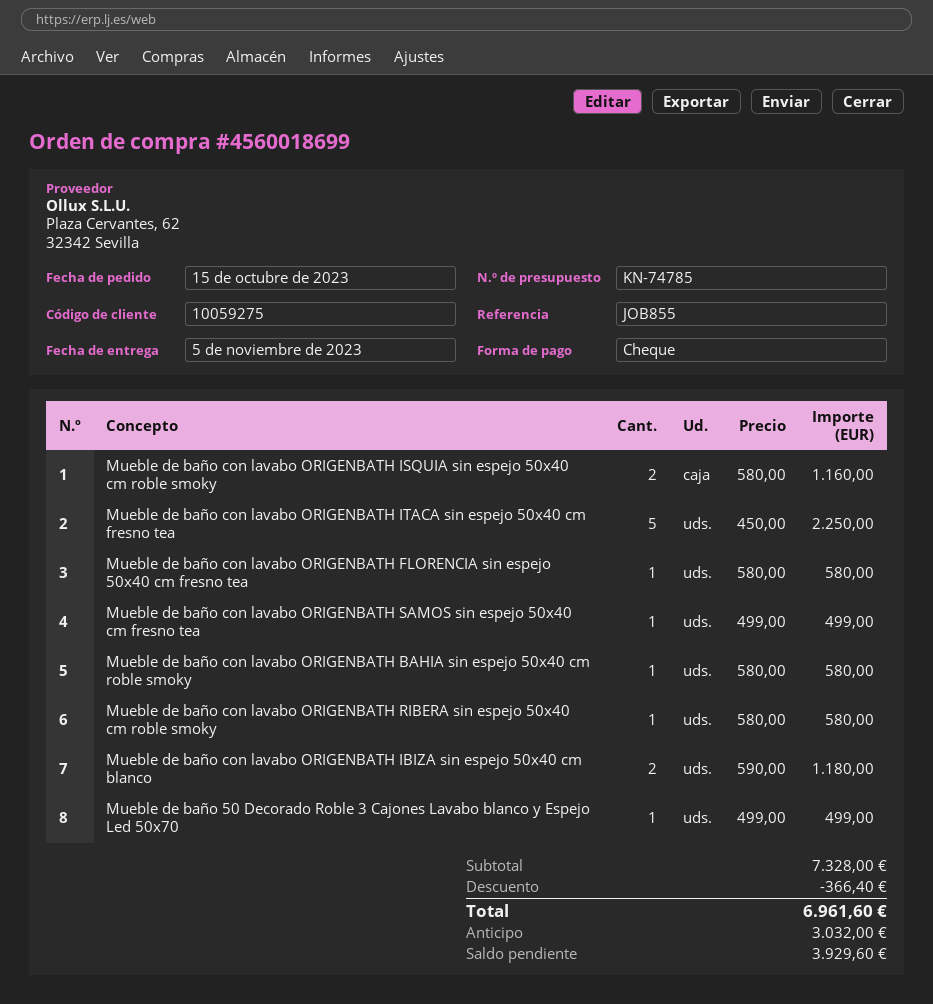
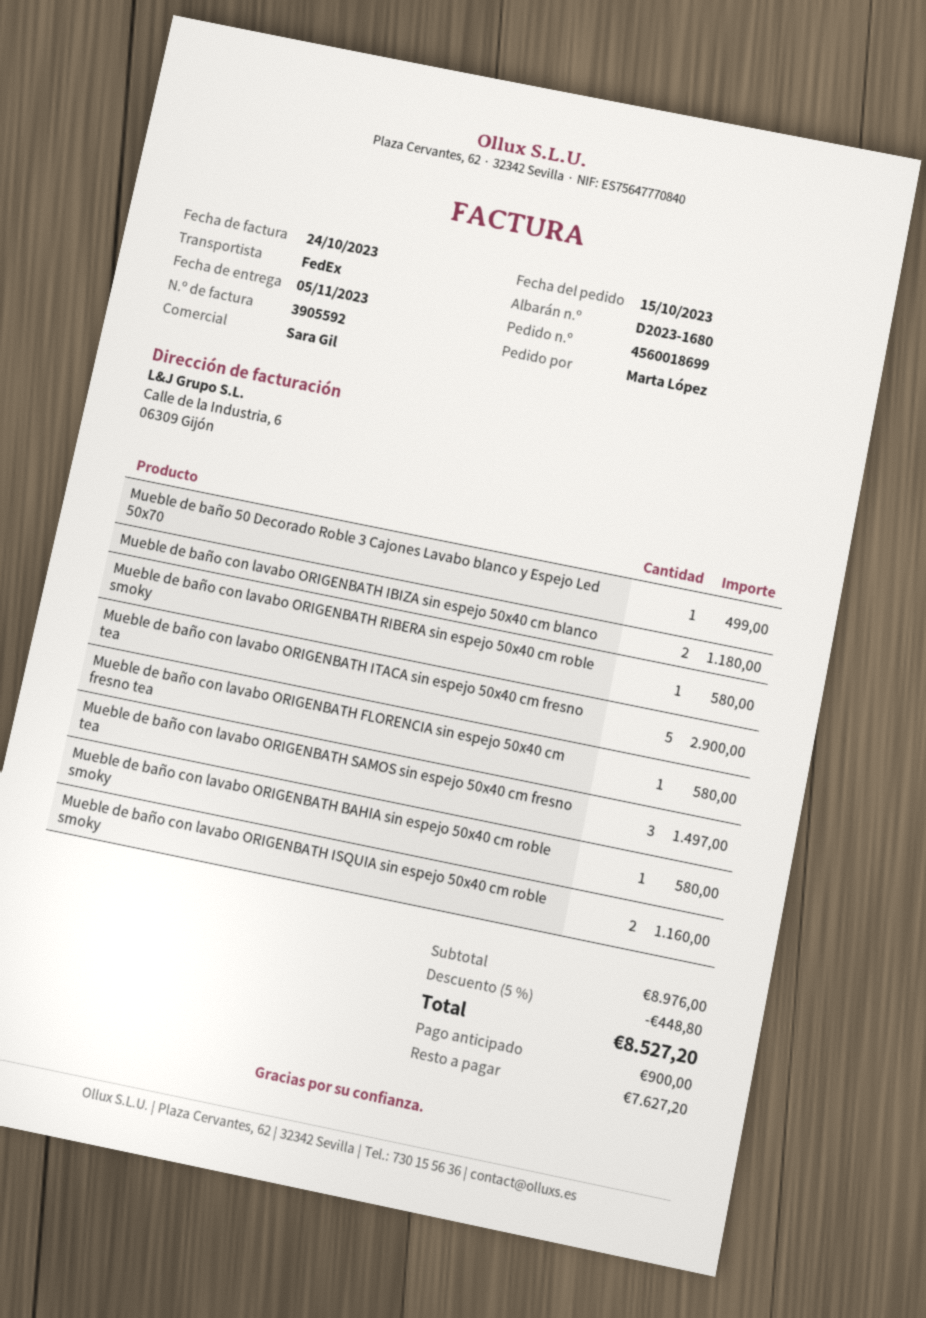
Mueble de baño con lavabo ORIGENBATH ITACA sin espejo 50x40 cm fresno tea: 5 for 2250.00 -> 5 for 2900.00
Mueble de baño con lavabo ORIGENBATH SAMOS sin espejo 50x40 cm fresno tea: 1 for 499.00 -> 3 for 1497.00
subtotal: 7328.00 -> 8976.00
discount: 366.40 -> 448.80
total: 6961.60 -> 8527.20
deposit: 3032.00 -> 900.00
balance: 3929.60 -> 7627.20

